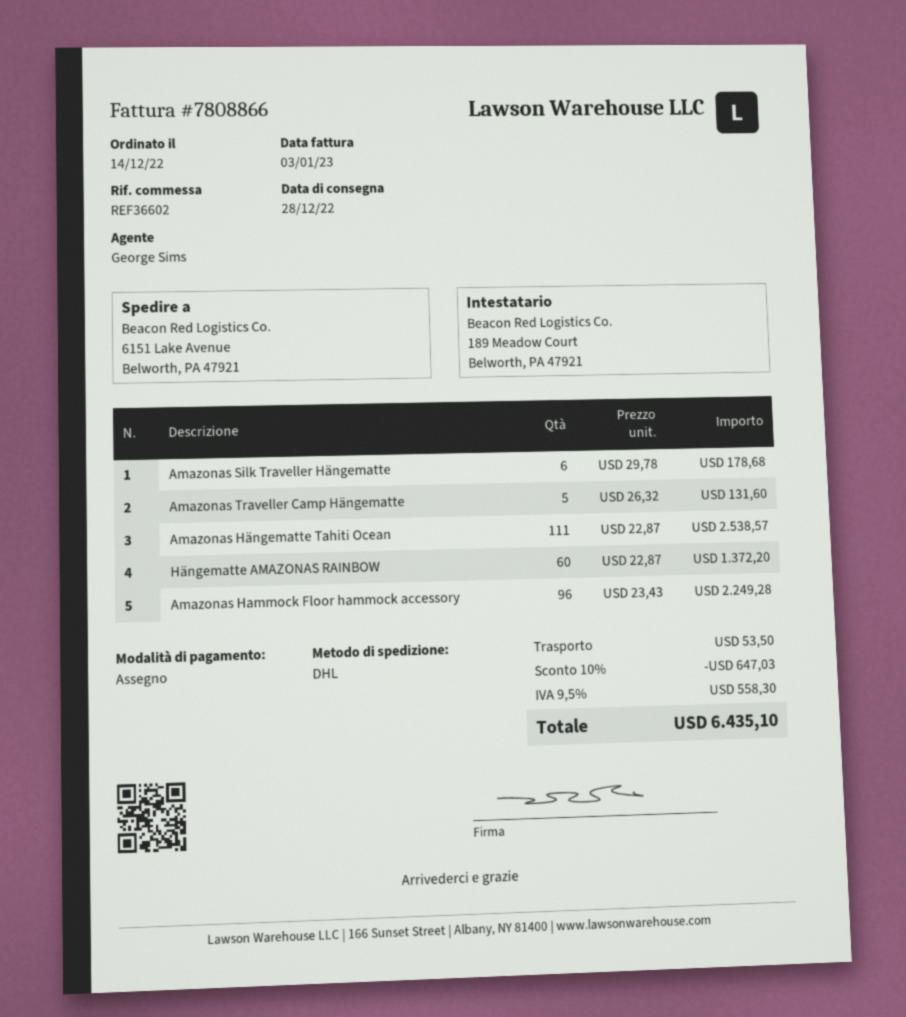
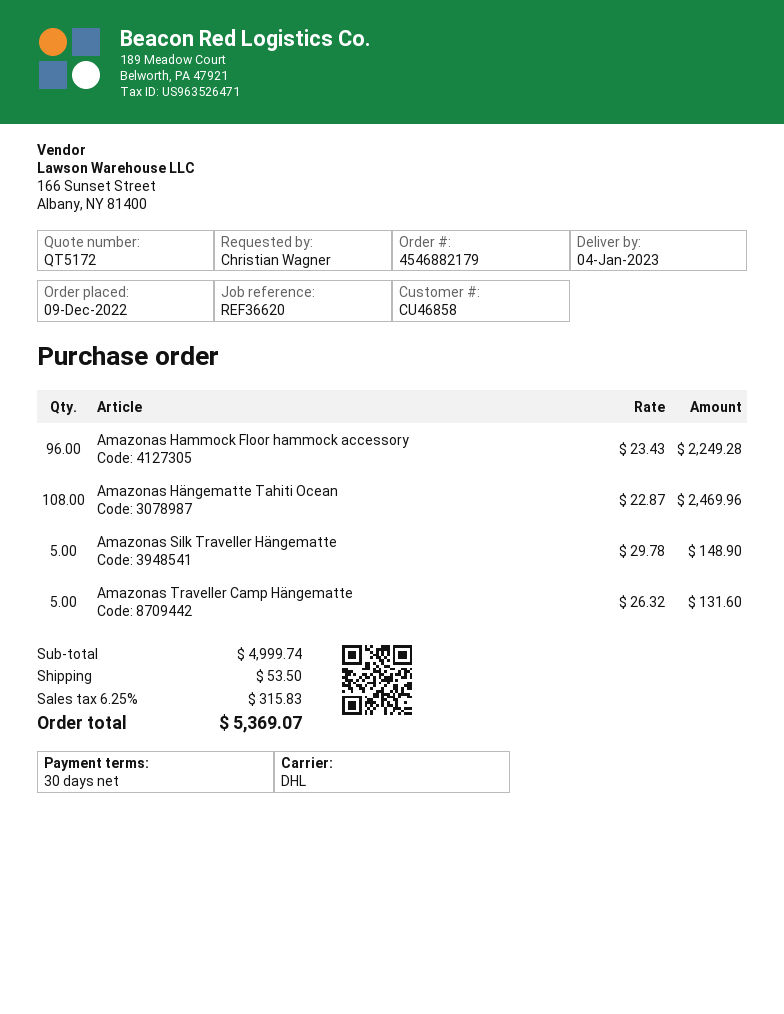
order date: 2022-12-14 -> 2022-12-09
delivery date: 2022-12-28 -> 2023-01-04
reference: REF36602 -> REF36620
Amazonas Silk Traveller Hängematte: 6 x 29.78 = 178.68 -> 5 x 29.78 = 148.90
Amazonas Hängematte Tahiti Ocean: 111 x 22.87 = 2538.57 -> 108 x 22.87 = 2469.96
Hängematte AMAZONAS RAINBOW: 60 x 22.87 = 1372.20 -> none
discount: 10% = 647.03 -> none
tax: 9.5% = 558.30 -> 6.25% = 315.83
total: 6435.10 -> 5369.07

